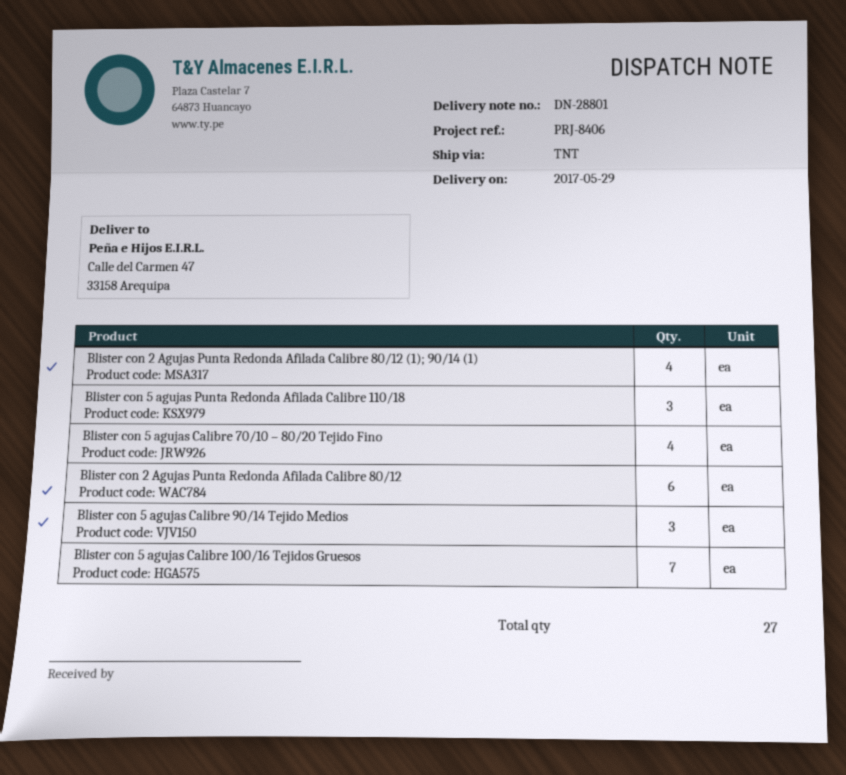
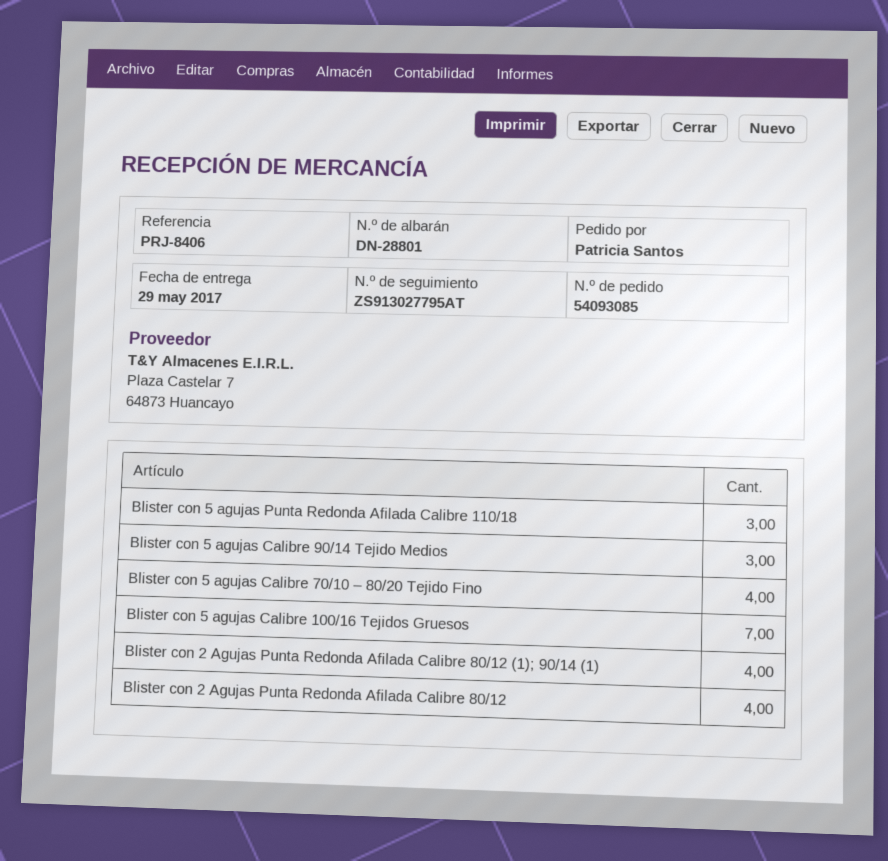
Blister con 2 Agujas Punta Redonda Afilada Calibre 80/12: 6 -> 4

